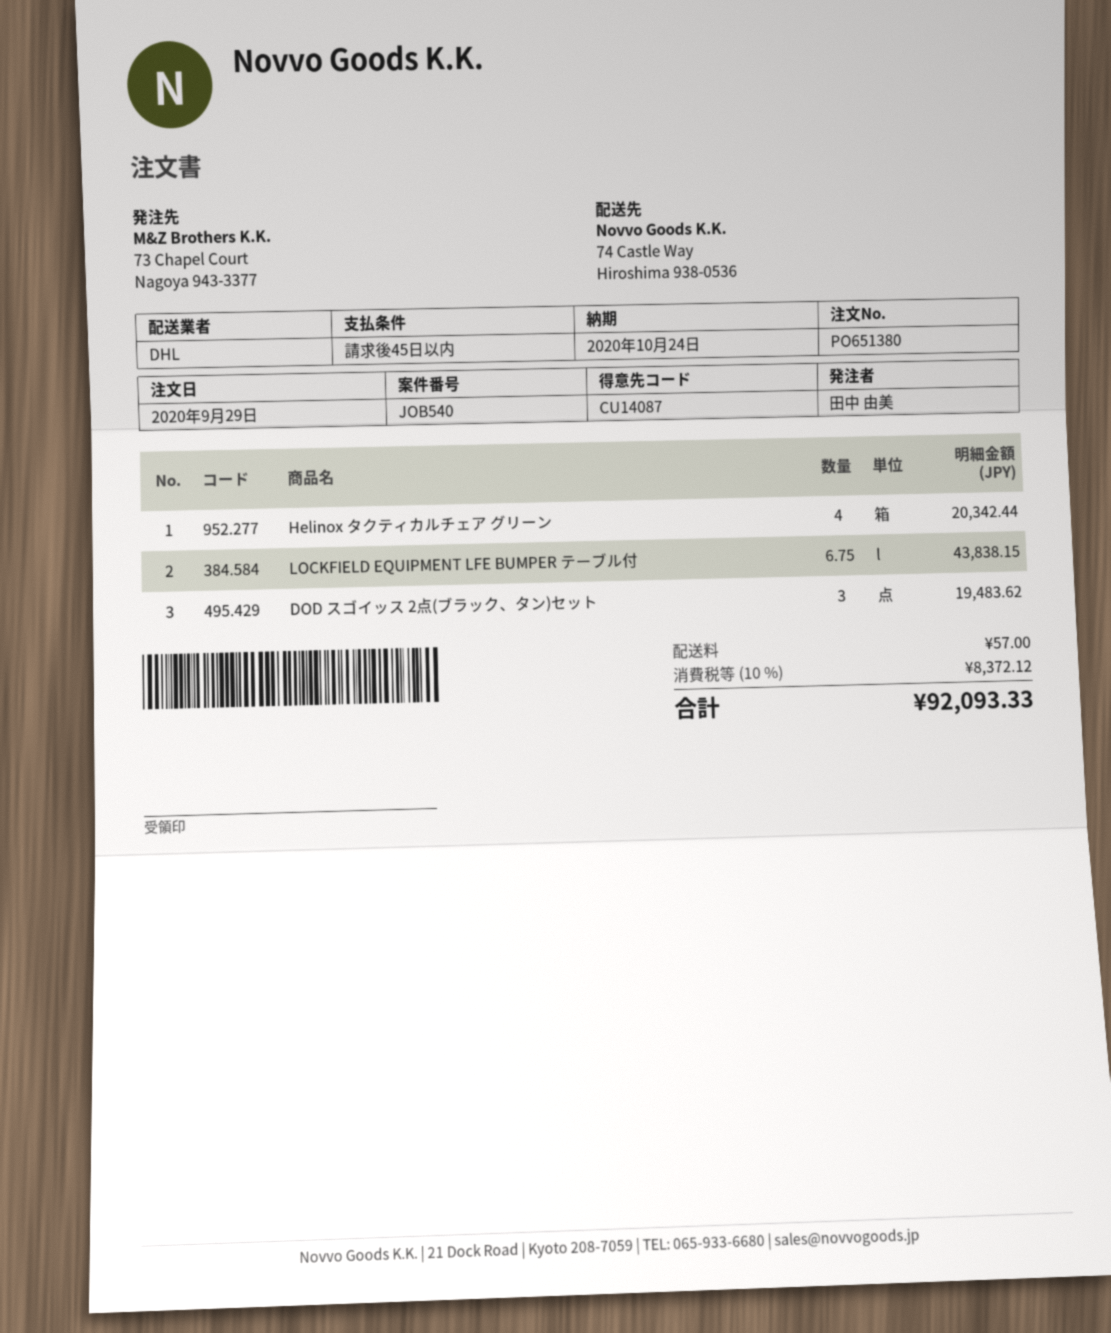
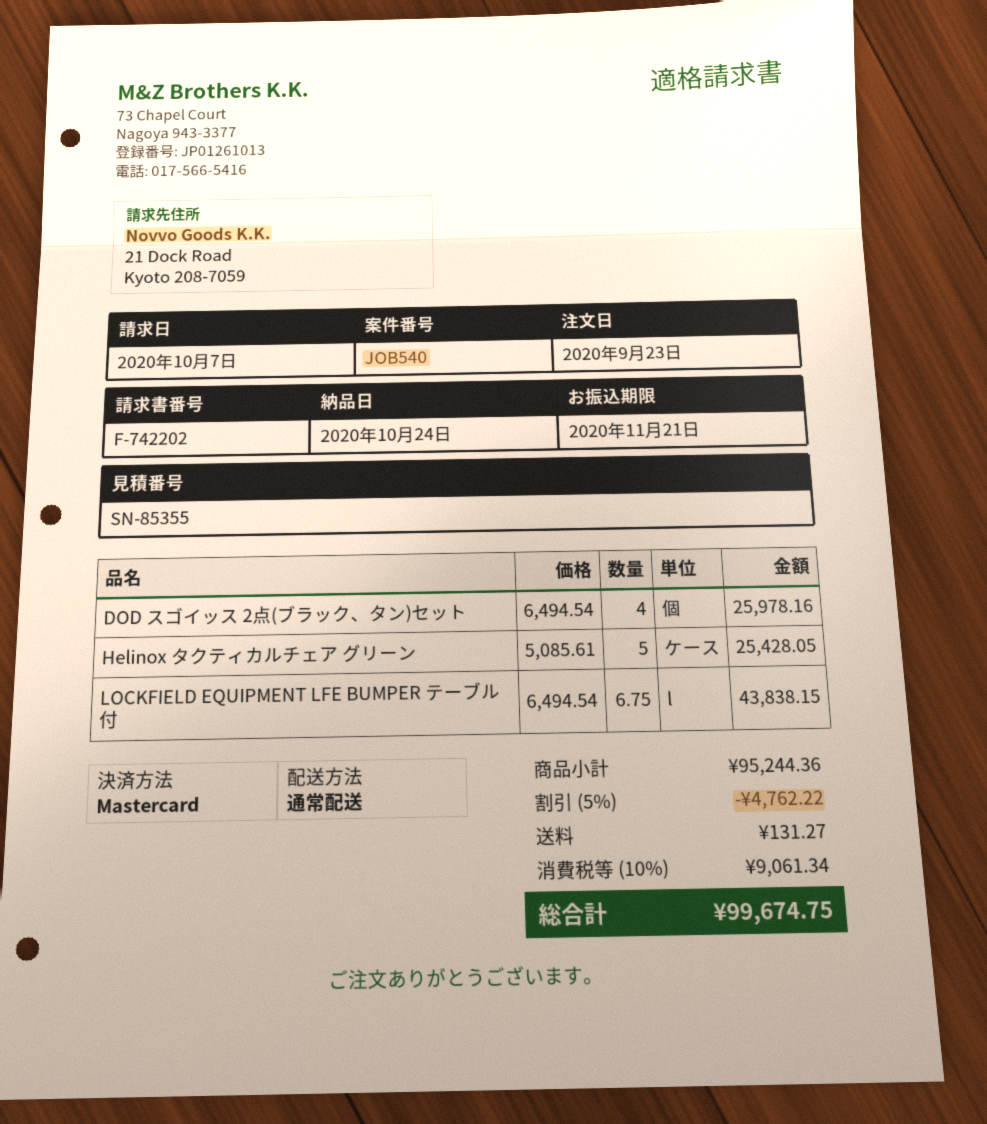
order date: 2020-09-29 -> 2020-09-23
shipping method: DHL -> standard
Helinox タクティカルチェア グリーン: 4 for 20342.44 -> 5 for 25428.05
DOD スゴイッス 2点(ブラック、タン)セット: 3 for 19483.62 -> 4 for 25978.16
discount: none -> 5% = 4762.22
shipping: 57.00 -> 131.27
tax: 10% = 8372.12 -> 10% = 9061.34
total: 92093.33 -> 99674.75

